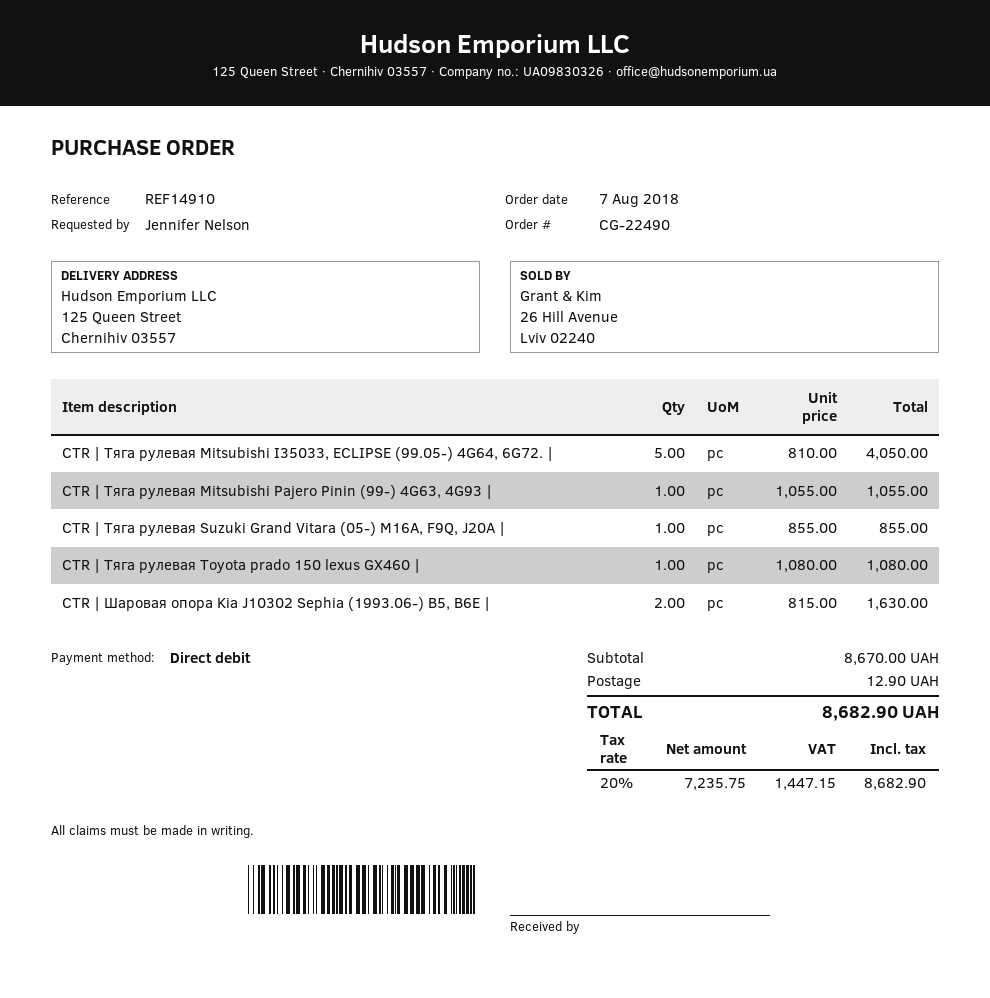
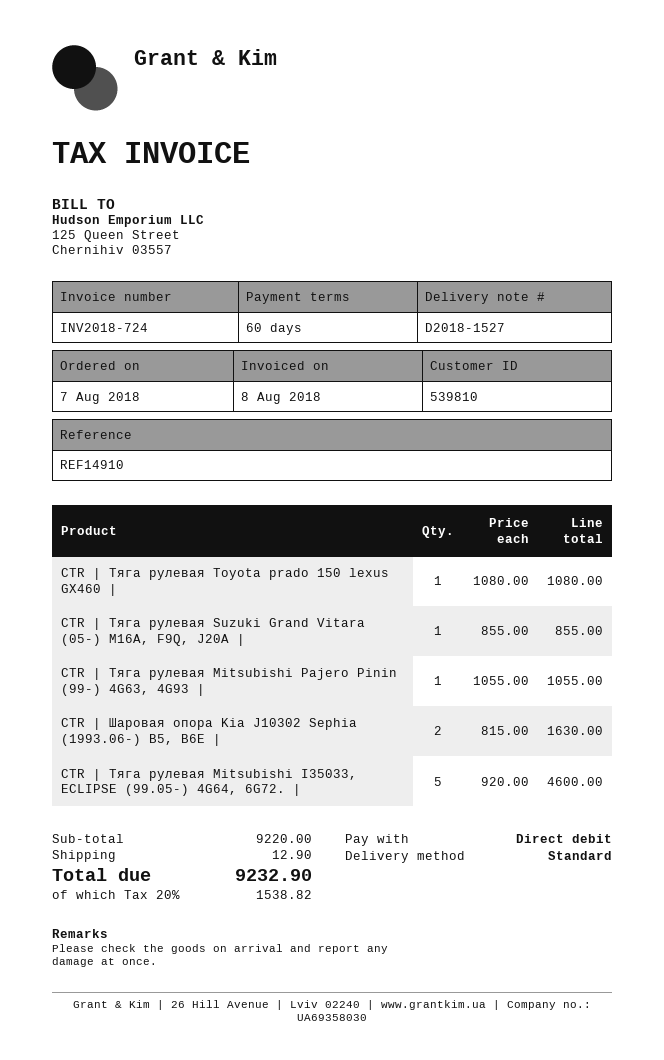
CTR | Тяга рулевая Mitsubishi I35033, ECLIPSE (99.05-) 4G64, 6G72. |: 5 x 810.00 = 4050.00 -> 5 x 920.00 = 4600.00
subtotal: 8670.00 -> 9220.00
tax: 20% = 1447.15 -> 20% = 1538.82
total: 8682.90 -> 9232.90

